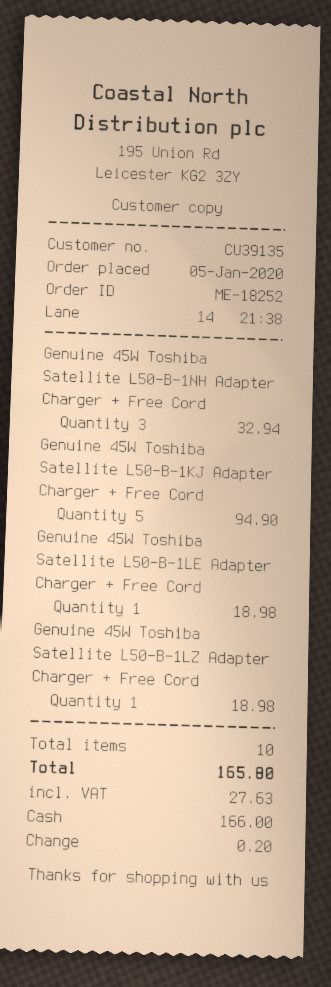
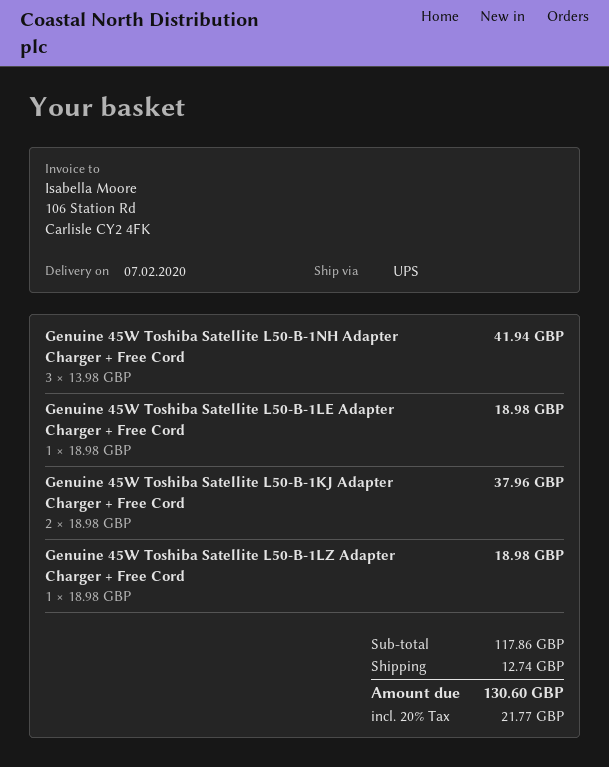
Genuine 45W Toshiba Satellite L50-B-1NH Adapter Charger + Free Cord: 3 for 32.94 -> 3 for 41.94
Genuine 45W Toshiba Satellite L50-B-1KJ Adapter Charger + Free Cord: 5 for 94.90 -> 2 for 37.96
shipping: none -> 12.74
tax: 27.63 -> 21.77
total: 165.80 -> 130.60

